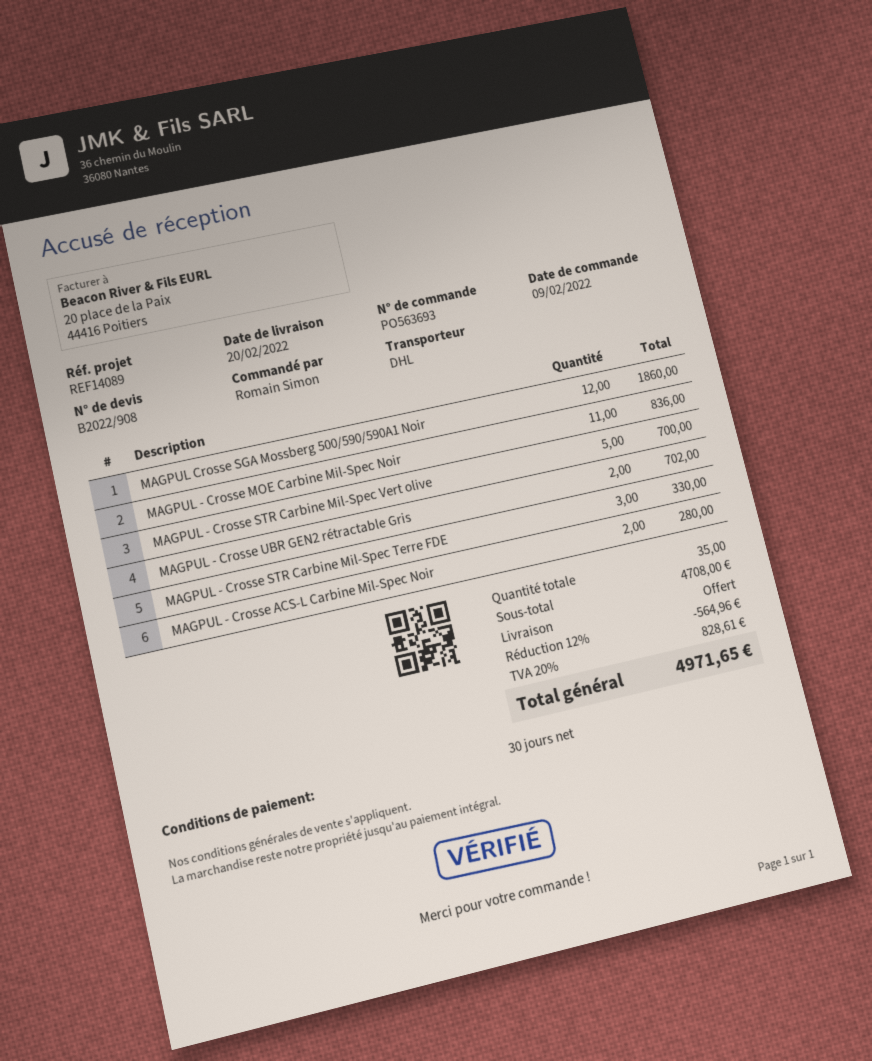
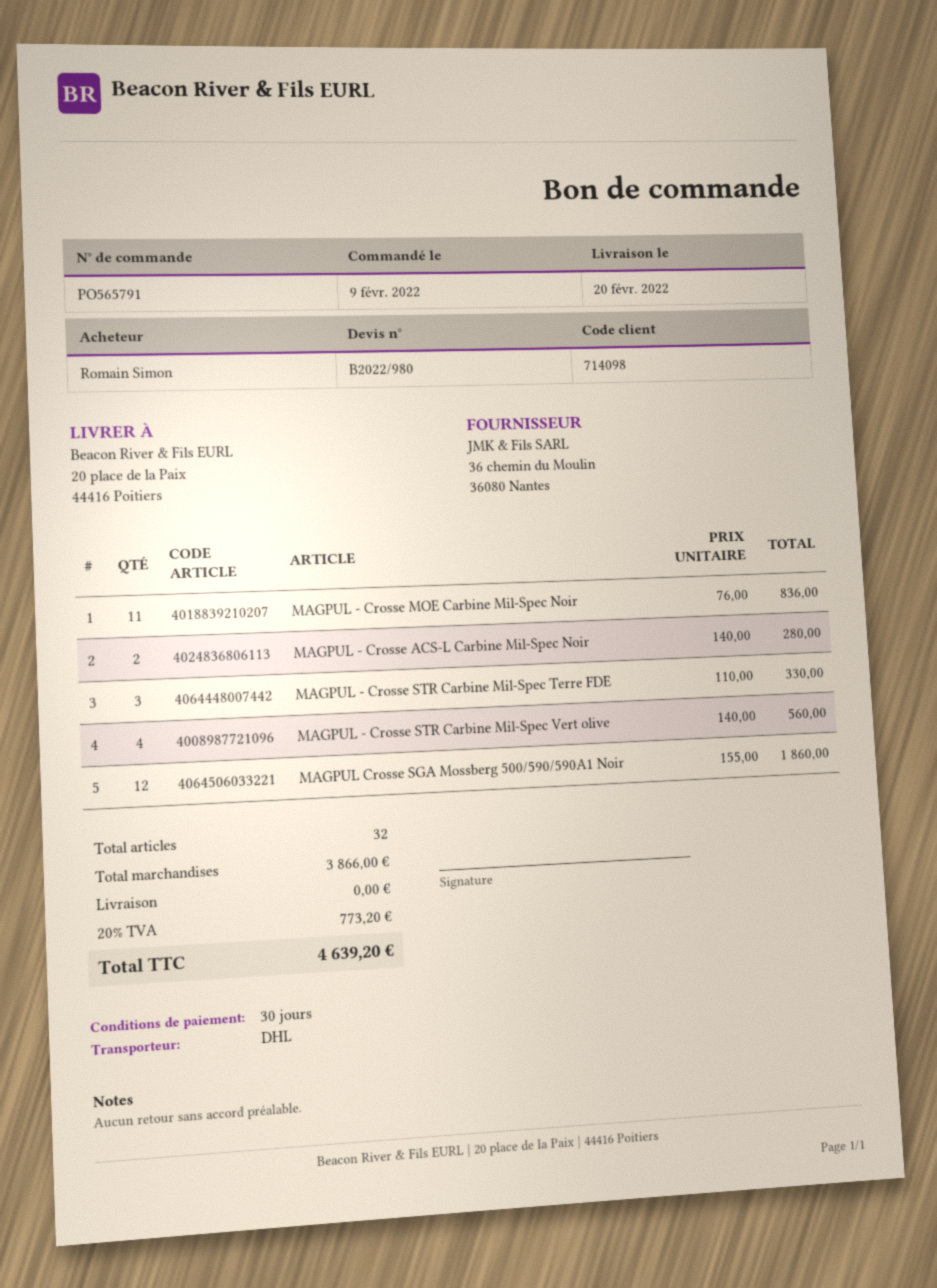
quote number: B2022/908 -> B2022/980
order number: PO563693 -> PO565791
MAGPUL - Crosse STR Carbine Mil-Spec Vert olive: 5 for 700.00 -> 4 for 560.00
MAGPUL - Crosse UBR GEN2 rétractable Gris: 2 for 702.00 -> none
total quantity: 35 -> 32
subtotal: 4708.00 -> 3866.00
discount: 12% = 564.96 -> none
tax: 20% = 828.61 -> 20% = 773.20
total: 4971.65 -> 4639.20

